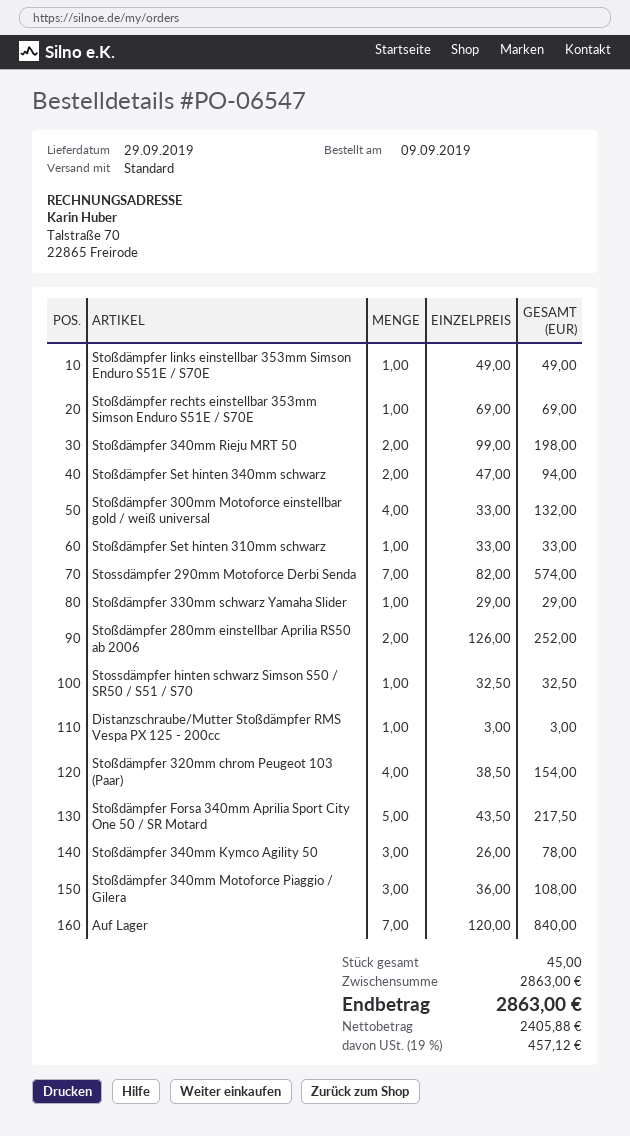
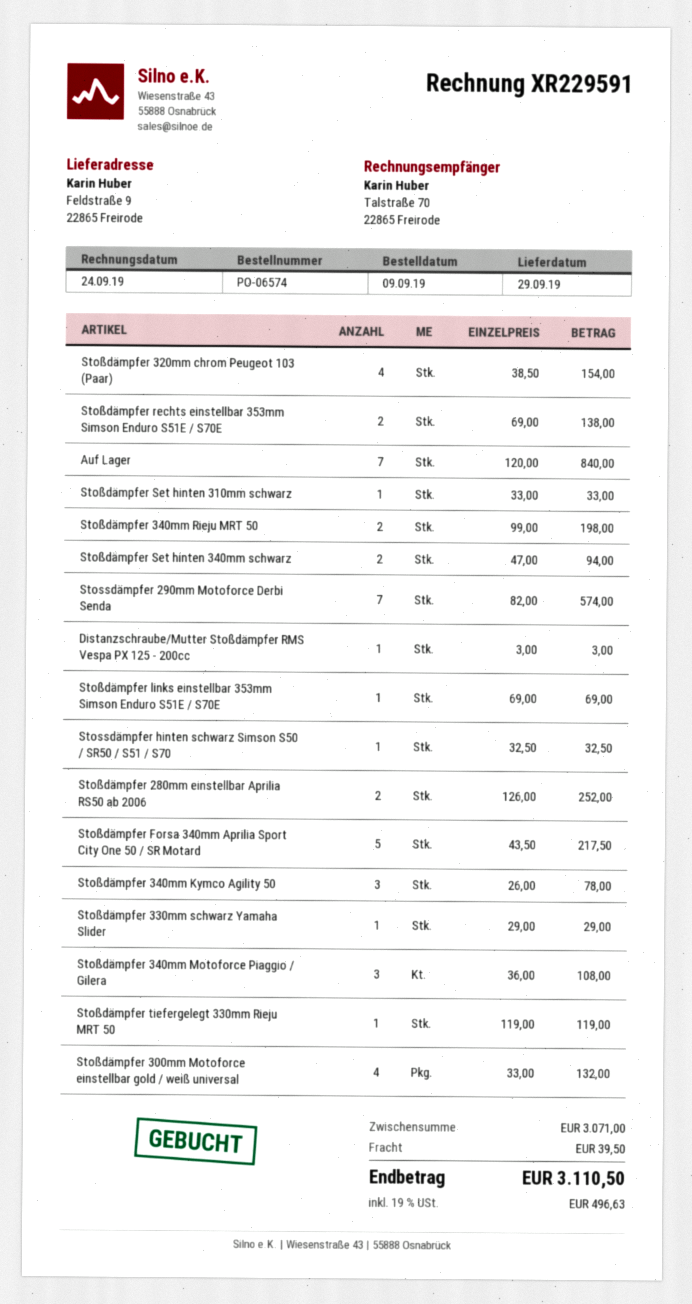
order number: PO-06547 -> PO-06574
Stoßdämpfer links einstellbar 353mm Simson Enduro S51E / S70E: 1 x 49.00 = 49.00 -> 1 x 69.00 = 69.00
Stoßdämpfer rechts einstellbar 353mm Simson Enduro S51E / S70E: 1 x 69.00 = 69.00 -> 2 x 69.00 = 138.00
Stoßdämpfer tiefergelegt 330mm Rieju MRT 50: none -> 1 x 119.00 = 119.00
subtotal: 2863.00 -> 3071.00
shipping: none -> 39.50
tax: 19% = 457.12 -> 19% = 496.63
total: 2863.00 -> 3110.50

